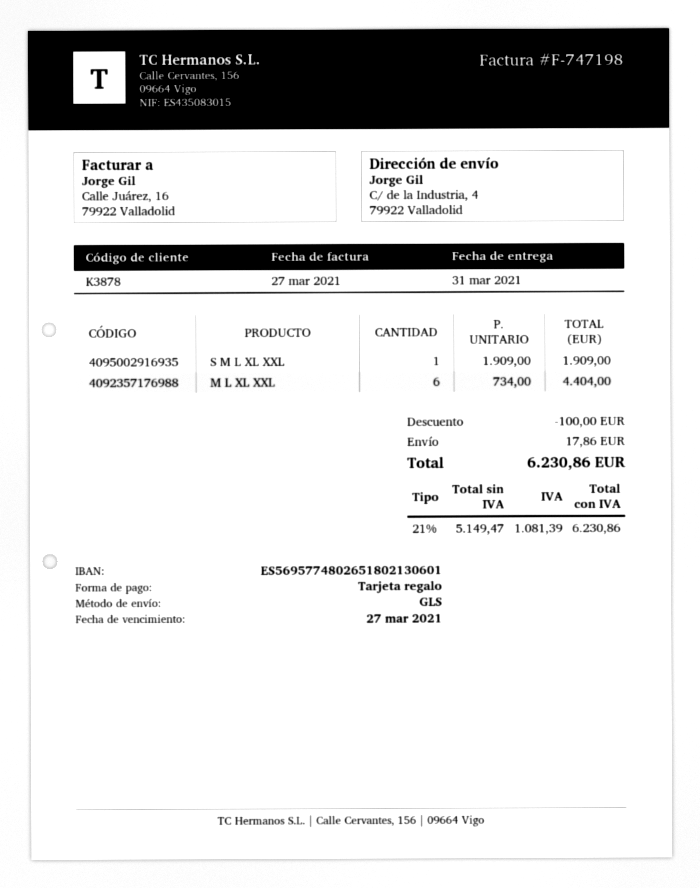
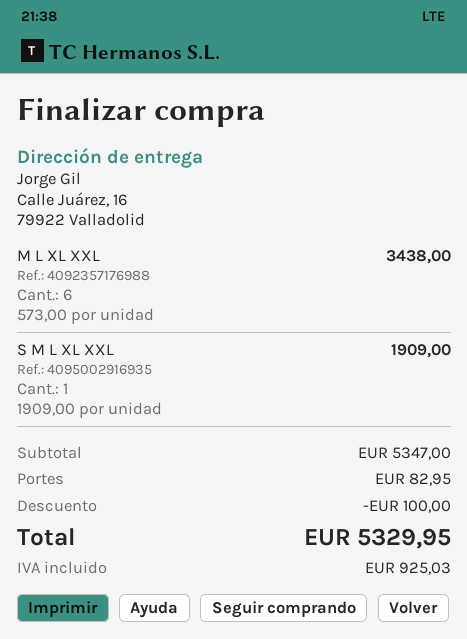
ship to: C/ de la Industria, 4, 79922 Valladolid -> Calle Juárez, 16, 79922 Valladolid
M L XL XXL: 6 x 734.00 = 4404.00 -> 6 x 573.00 = 3438.00
shipping: 17.86 -> 82.95
tax: 1081.39 -> 925.03
total: 6230.86 -> 5329.95

